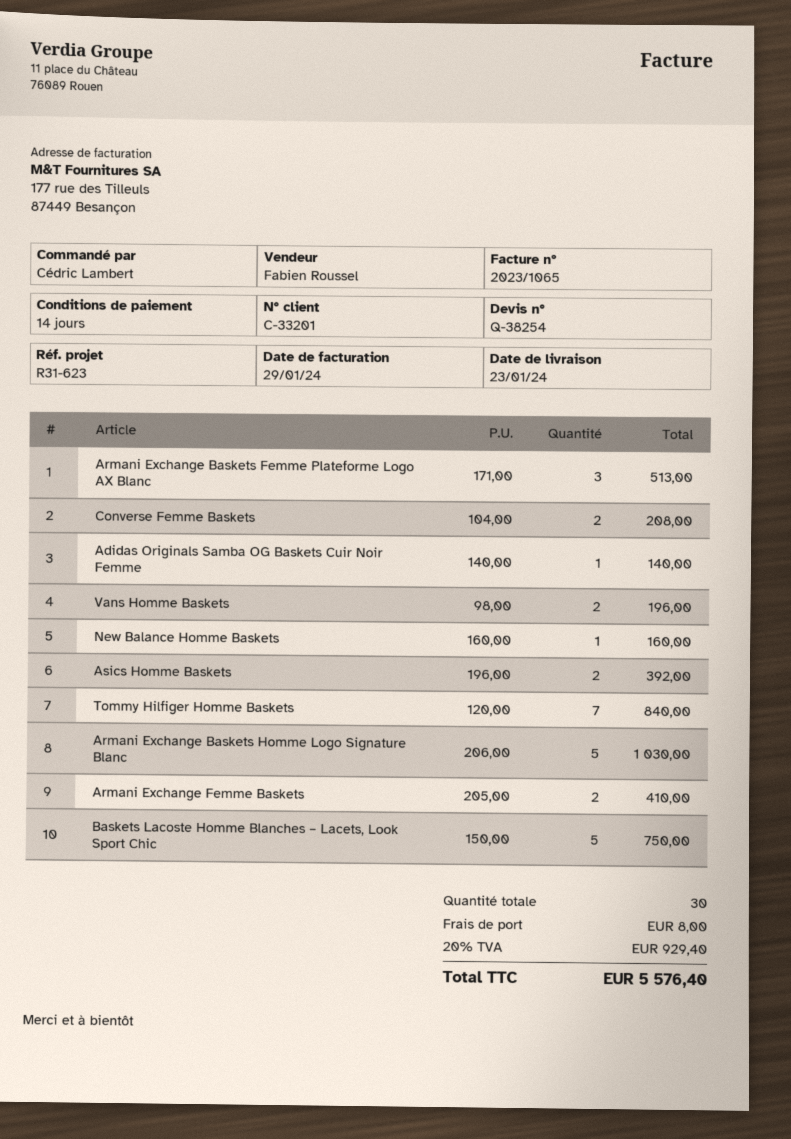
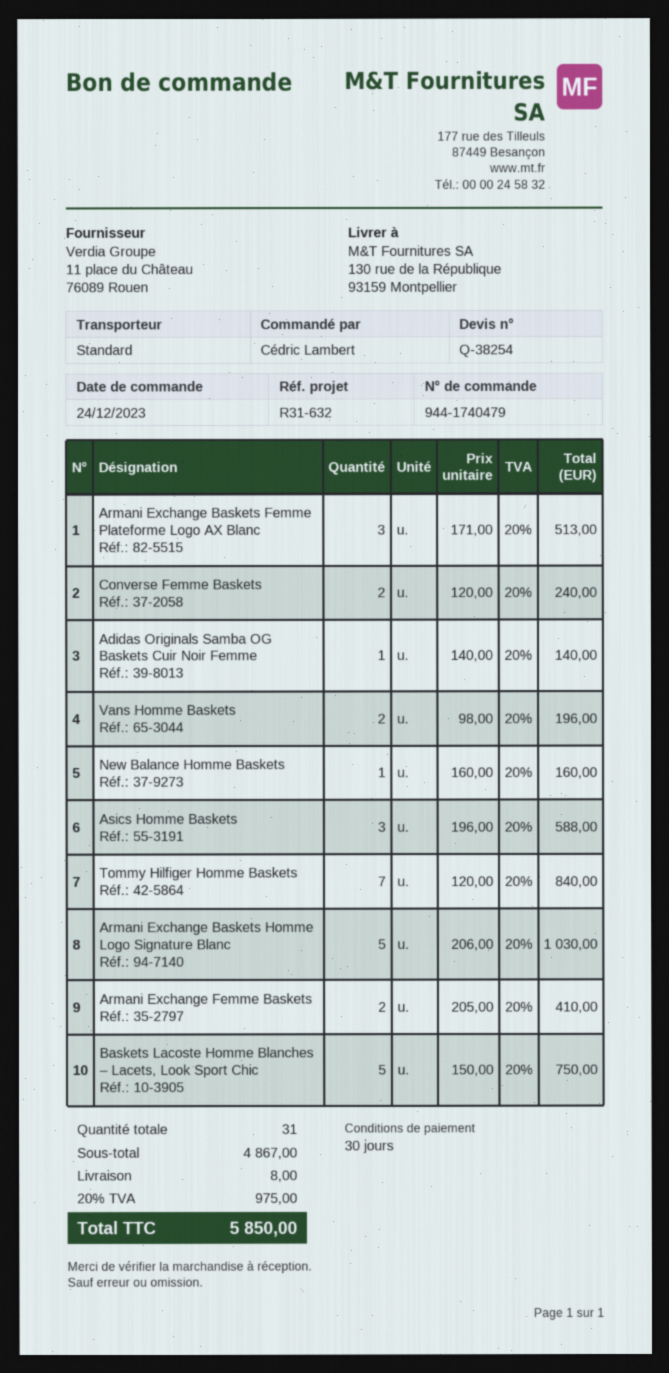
payment terms: 14 days -> 30 days
reference: R31-623 -> R31-632
Converse Femme Baskets: 2 x 104.00 = 208.00 -> 2 x 120.00 = 240.00
Asics Homme Baskets: 2 x 196.00 = 392.00 -> 3 x 196.00 = 588.00
total quantity: 30 -> 31
tax: 20% = 929.40 -> 20% = 975.00
total: 5576.40 -> 5850.00

